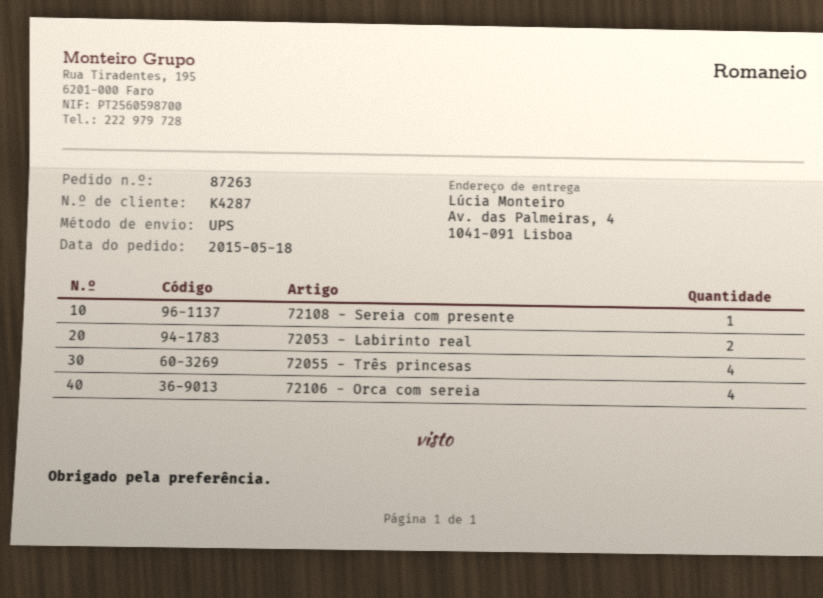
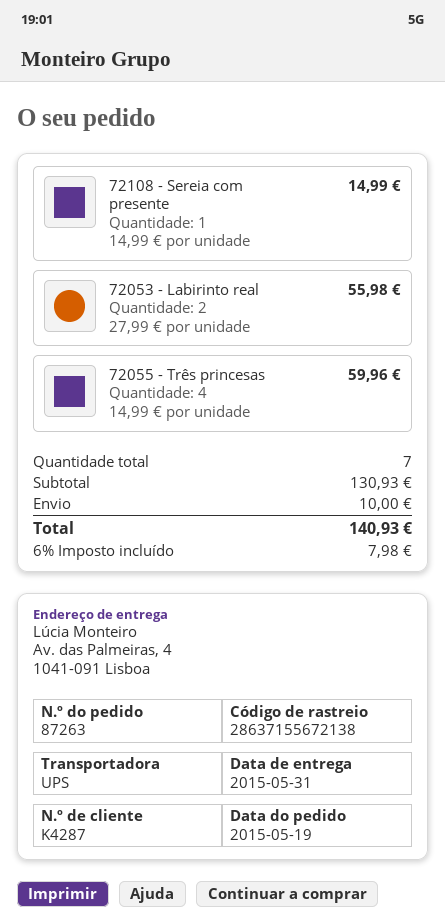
order date: 2015-05-18 -> 2015-05-19
72106 - Orca com sereia: 4 -> none

